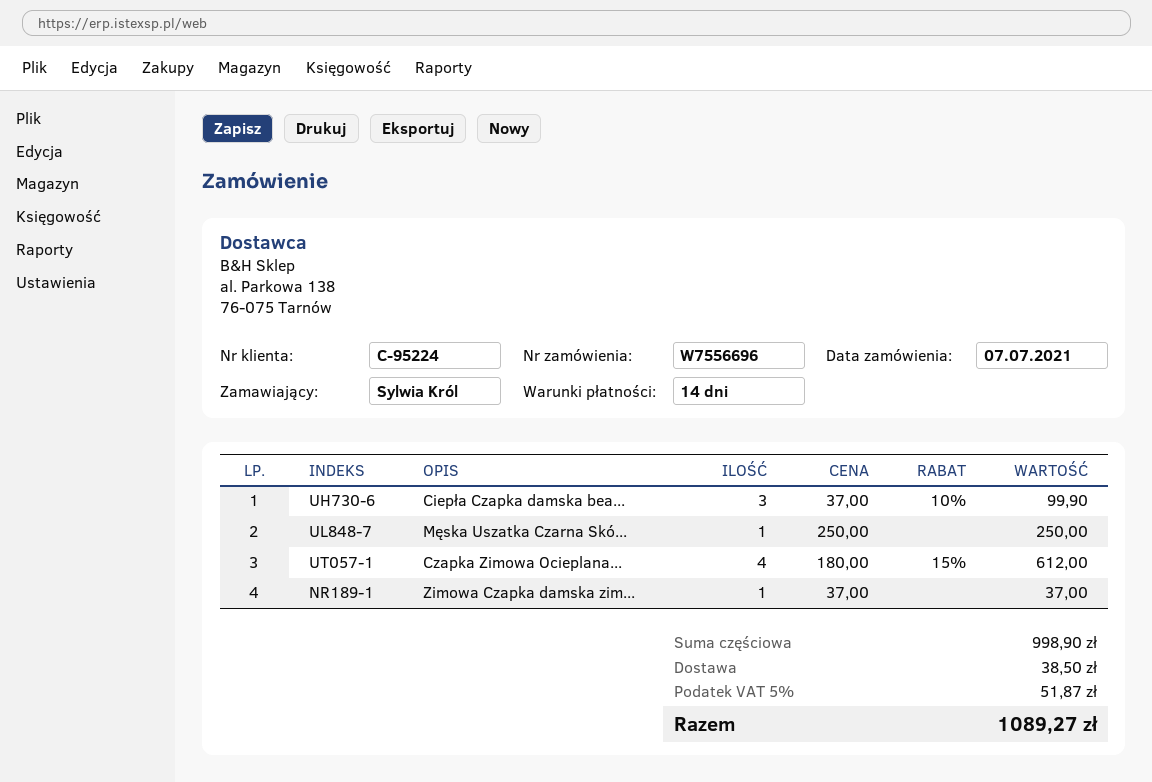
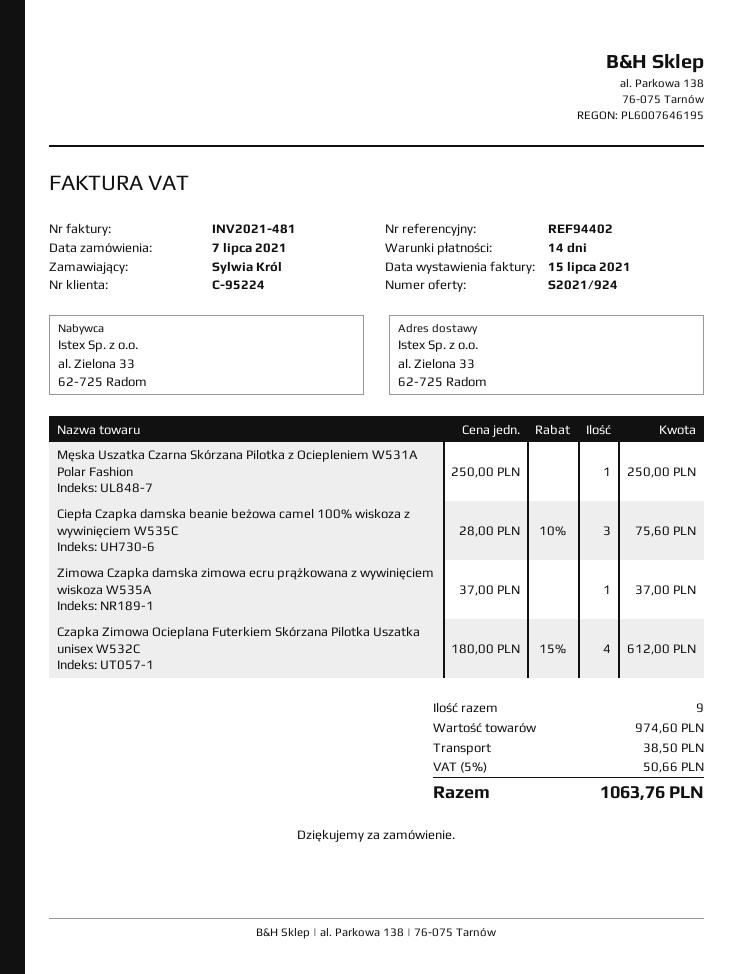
Ciepła Czapka damska bea...: 3 x 37.00 - 10% = 99.90 -> 3 x 28.00 - 10% = 75.60
subtotal: 998.90 -> 974.60
tax: 5% = 51.87 -> 5% = 50.66
total: 1089.27 -> 1063.76

